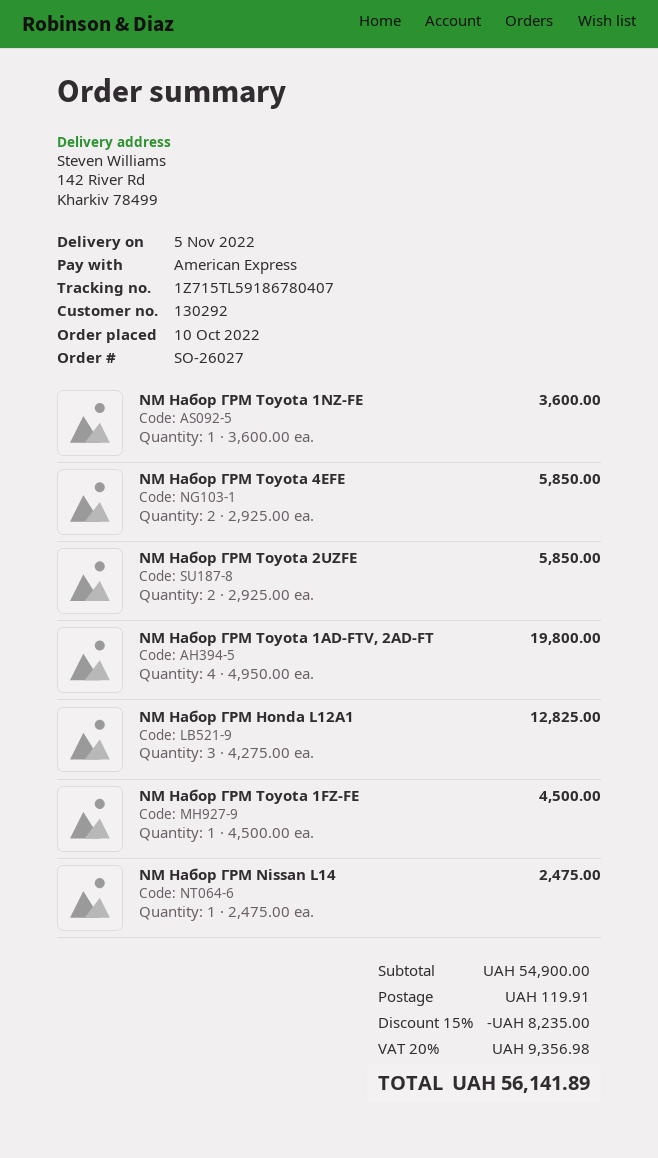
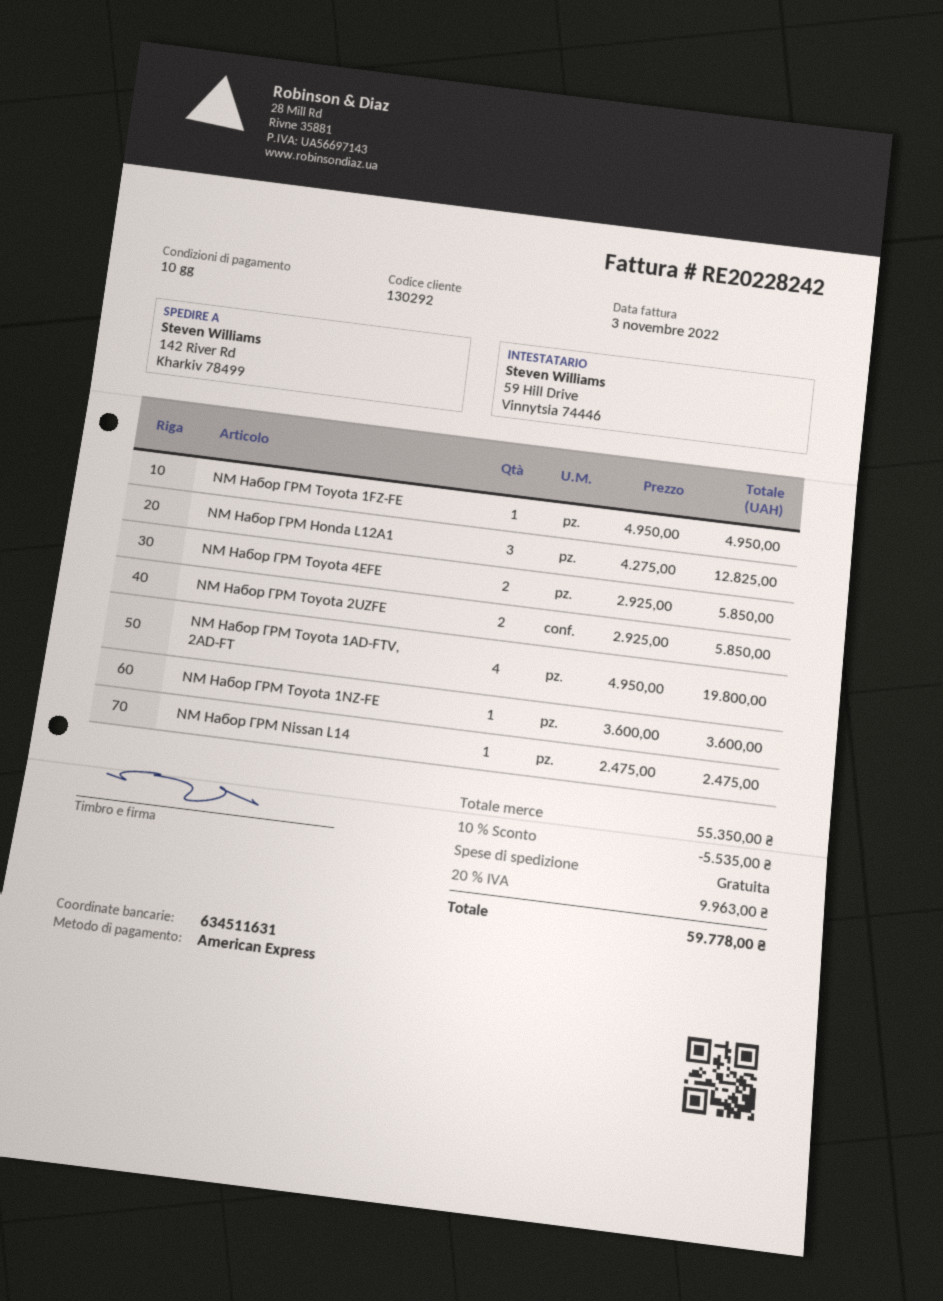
NM Набор ГРМ Toyota 1FZ-FE: 1 x 4500.00 = 4500.00 -> 1 x 4950.00 = 4950.00
subtotal: 54900.00 -> 55350.00
discount: 15% = 8235.00 -> 10% = 5535.00
shipping: 119.91 -> 0.00
tax: 20% = 9356.98 -> 20% = 9963.00
total: 56141.89 -> 59778.00

